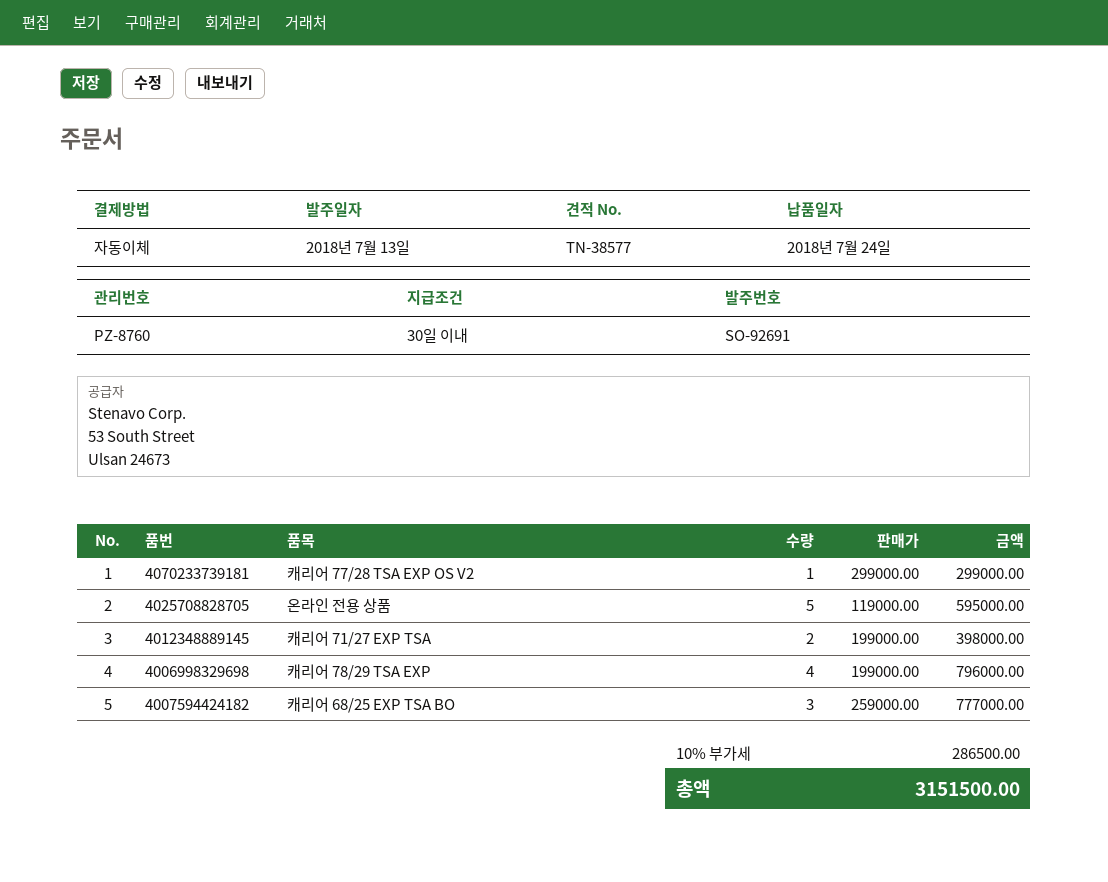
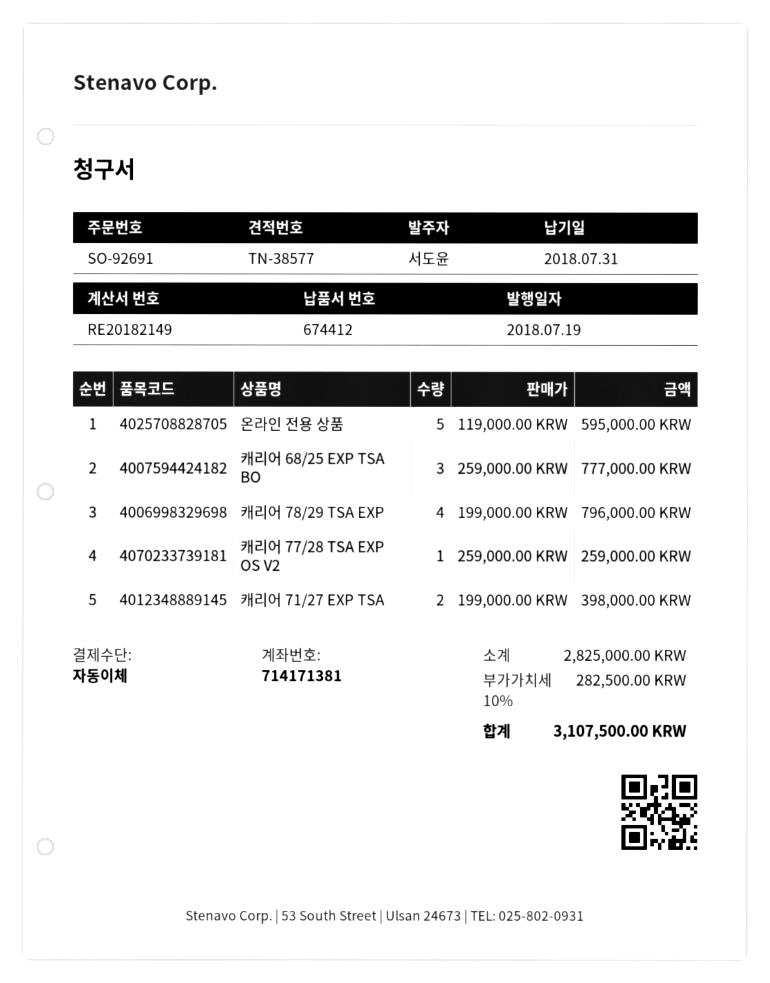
delivery date: 2018-07-24 -> 2018-07-31
캐리어 77/28 TSA EXP OS V2: 1 x 299000.00 = 299000.00 -> 1 x 259000.00 = 259000.00
tax: 10% = 286500.00 -> 10% = 282500.00
total: 3151500.00 -> 3107500.00

